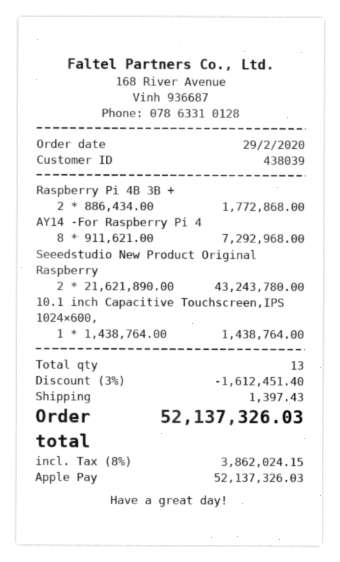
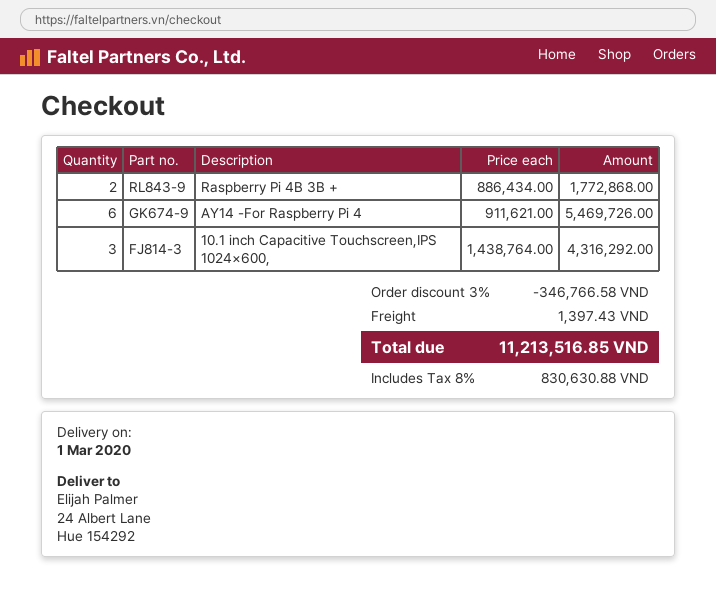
AY14 -For Raspberry Pi 4: 8 x 911621.00 = 7292968.00 -> 6 x 911621.00 = 5469726.00
Seeedstudio New Product Original Raspberry: 2 x 21621890.00 = 43243780.00 -> none
10.1 inch Capacitive Touchscreen,IPS 1024×600,: 1 x 1438764.00 = 1438764.00 -> 3 x 1438764.00 = 4316292.00
discount: 3% = 1612451.40 -> 3% = 346766.58
tax: 8% = 3862024.15 -> 8% = 830630.88
total: 52137326.03 -> 11213516.85

